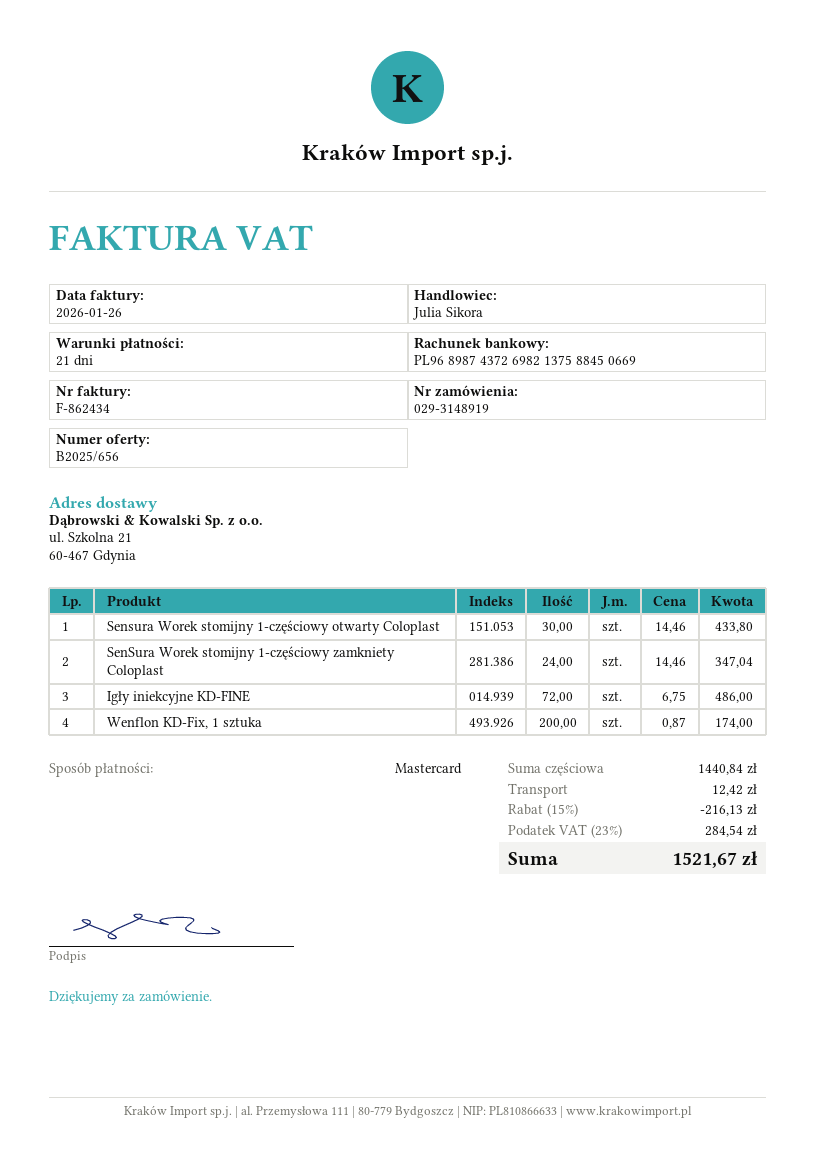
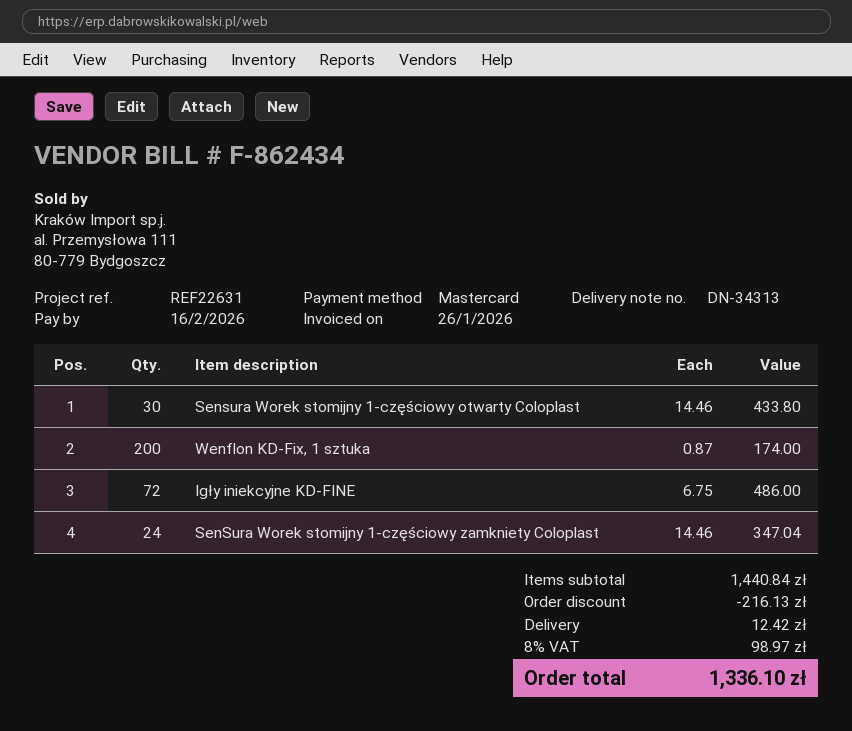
tax: 23% = 284.54 -> 8% = 98.97
total: 1521.67 -> 1336.10

